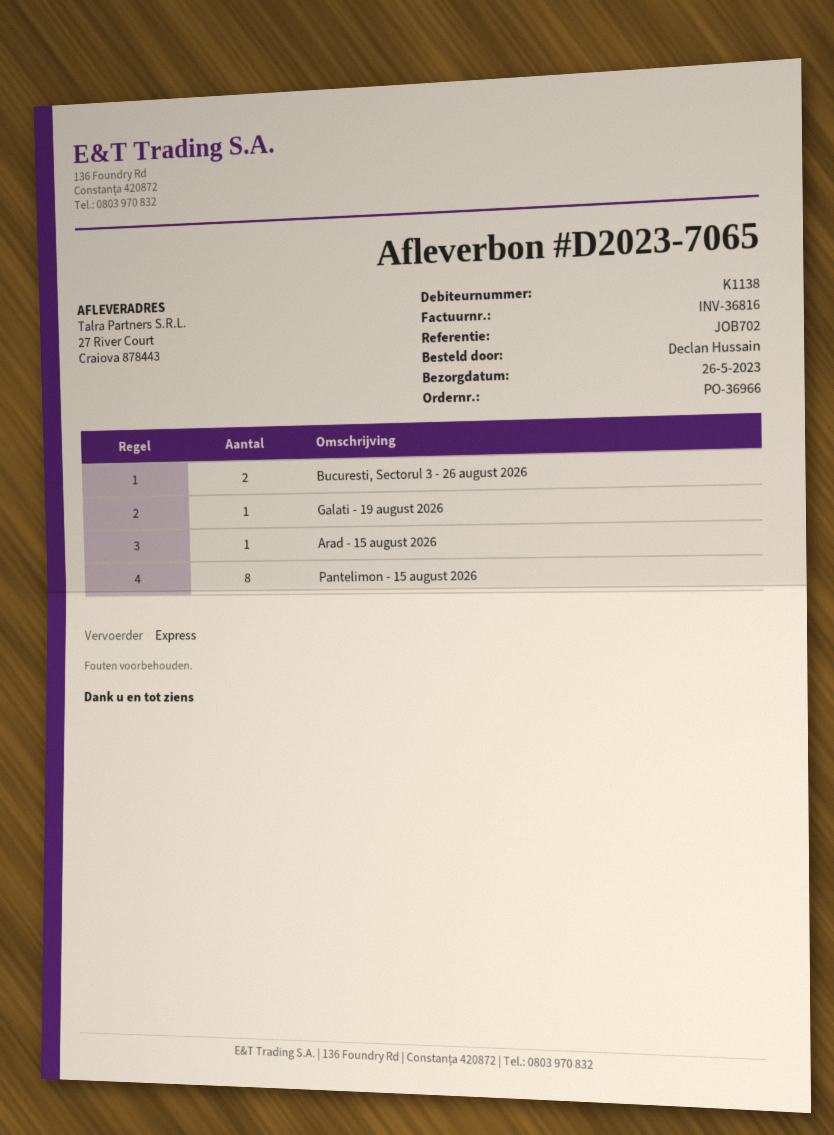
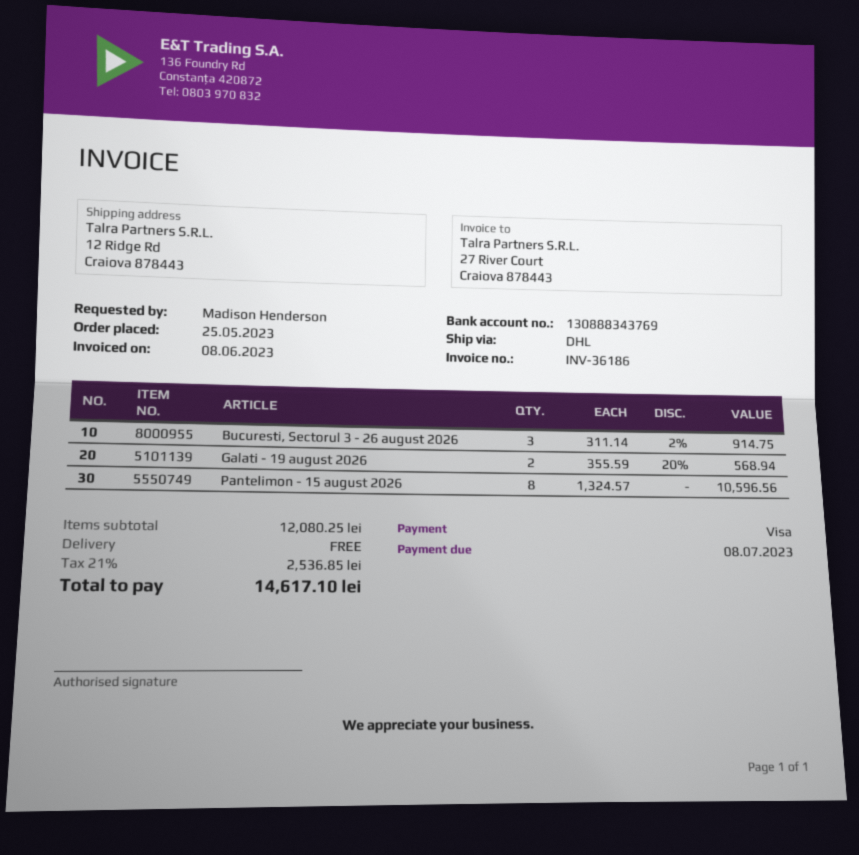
invoice number: INV-36816 -> INV-36186
ordered by: Declan Hussain -> Madison Henderson
shipping method: express -> DHL
ship to: 27 River Court, Craiova 878443 -> 12 Ridge Rd, Craiova 878443
Bucuresti, Sectorul 3 - 26 august 2026: 2 -> 3
Galati - 19 august 2026: 1 -> 2
Arad - 15 august 2026: 1 -> none

